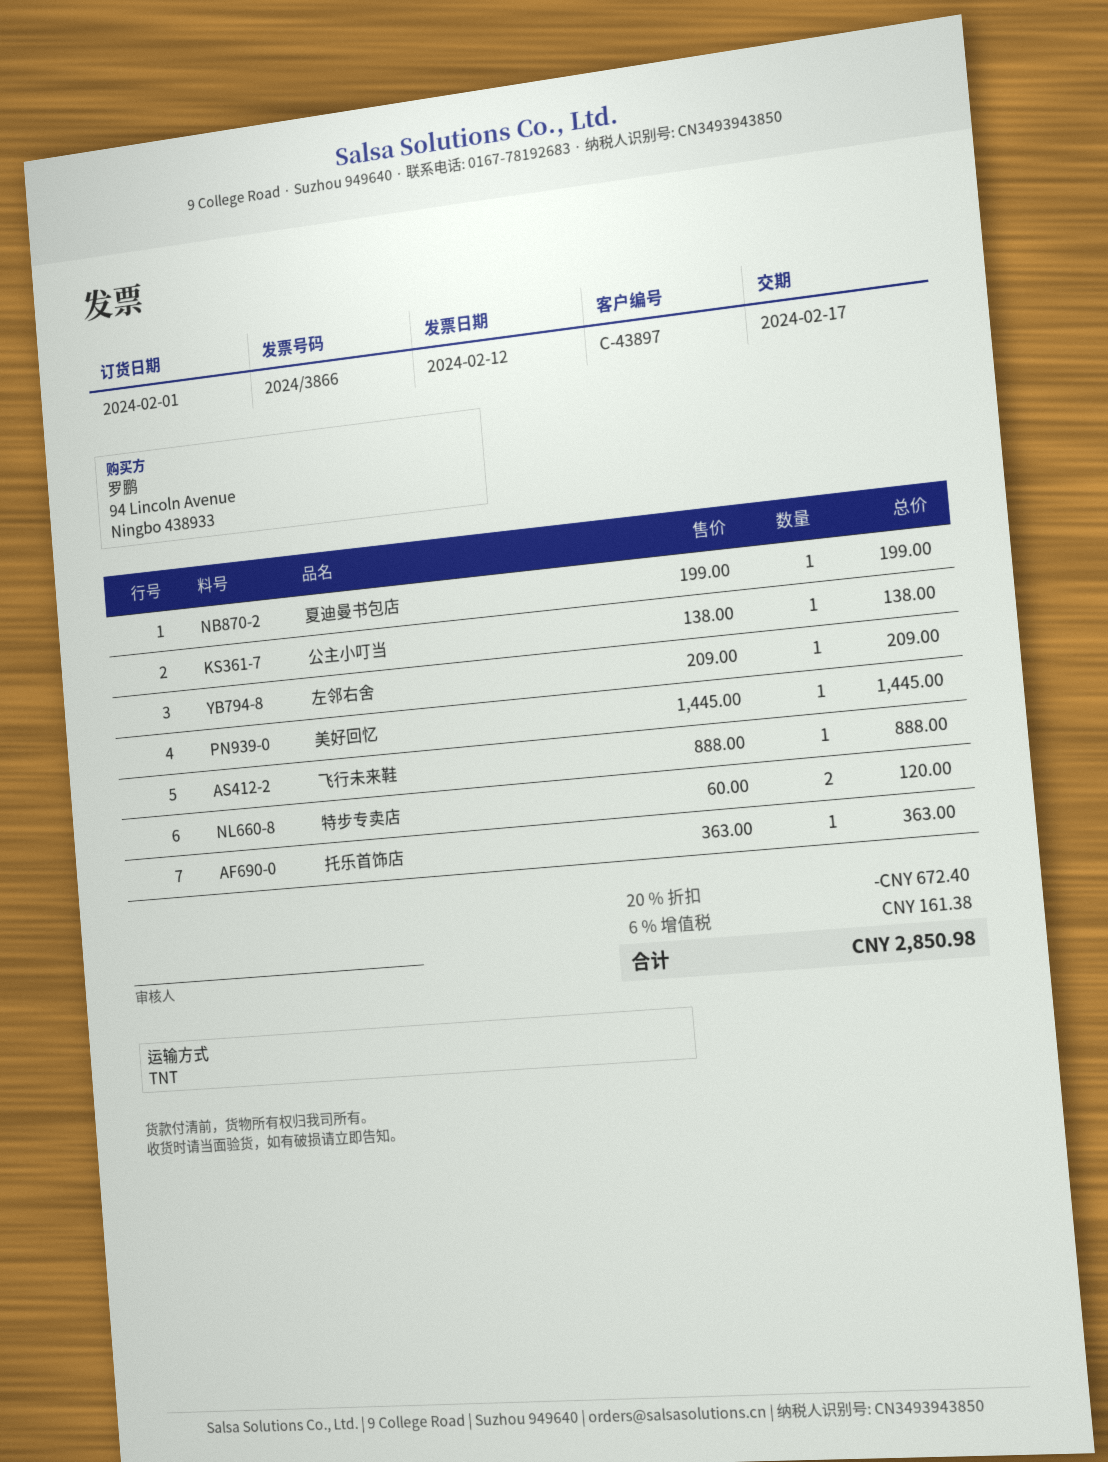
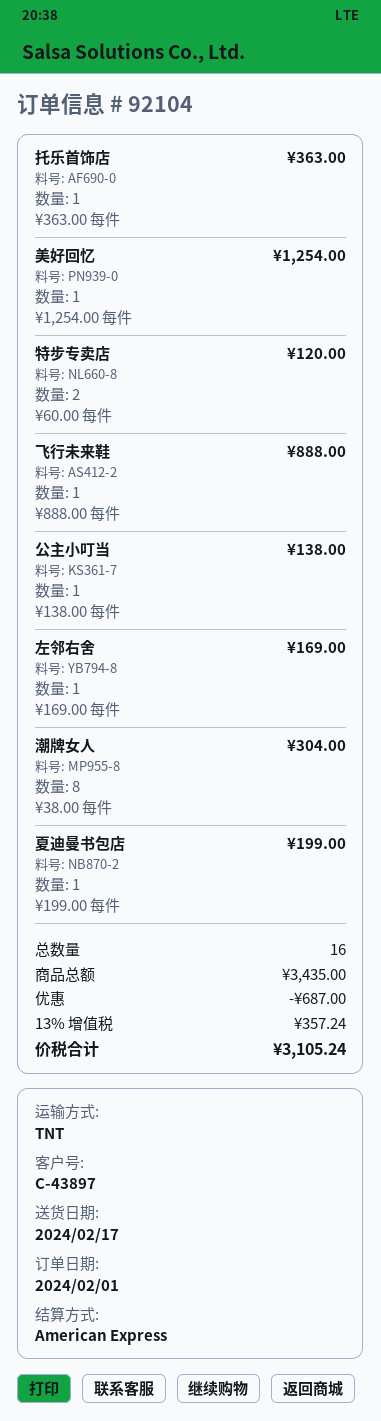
左邻右舍: 1 x 209.00 = 209.00 -> 1 x 169.00 = 169.00
美好回忆: 1 x 1445.00 = 1445.00 -> 1 x 1254.00 = 1254.00
潮牌女人: none -> 8 x 38.00 = 304.00
discount: 672.40 -> 687.00
tax: 6% = 161.38 -> 13% = 357.24
total: 2850.98 -> 3105.24

